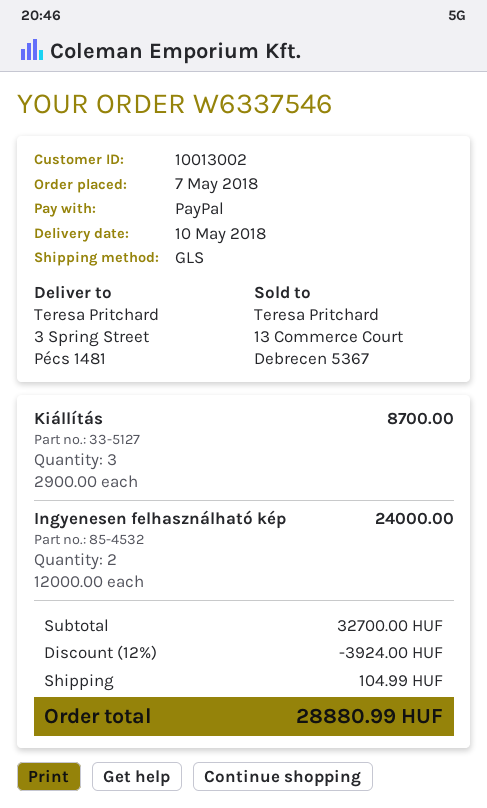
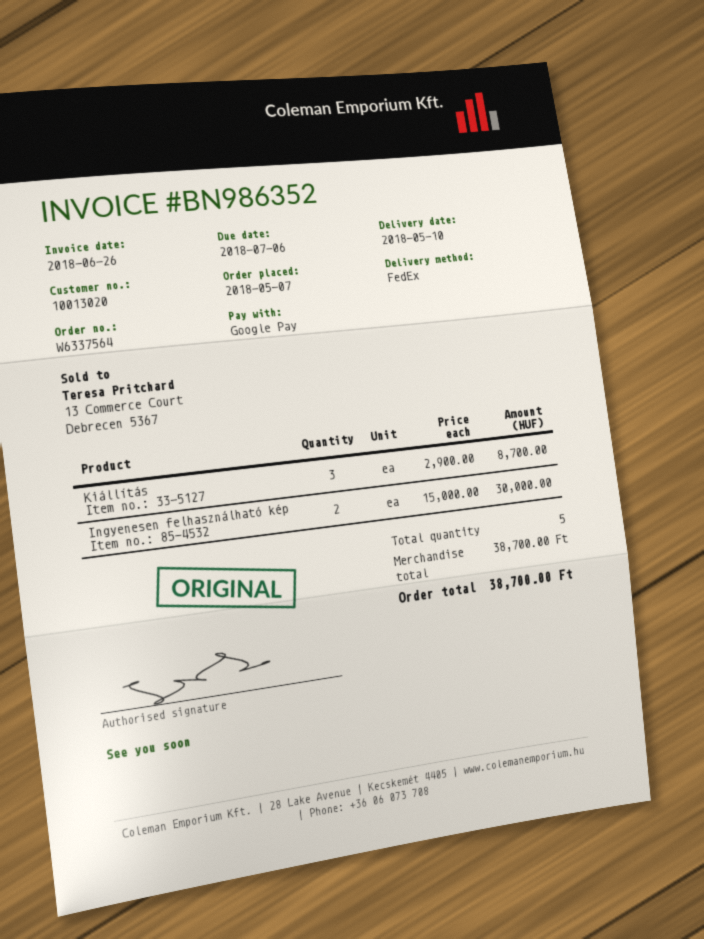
order number: W6337546 -> W6337564
customer number: 10013002 -> 10013020
payment method: PayPal -> Google Pay
shipping method: GLS -> FedEx
Ingyenesen felhasználható kép: 2 x 12000.00 = 24000.00 -> 2 x 15000.00 = 30000.00
subtotal: 32700.00 -> 38700.00
discount: 12% = 3924.00 -> none
shipping: 104.99 -> none
total: 28880.99 -> 38700.00

